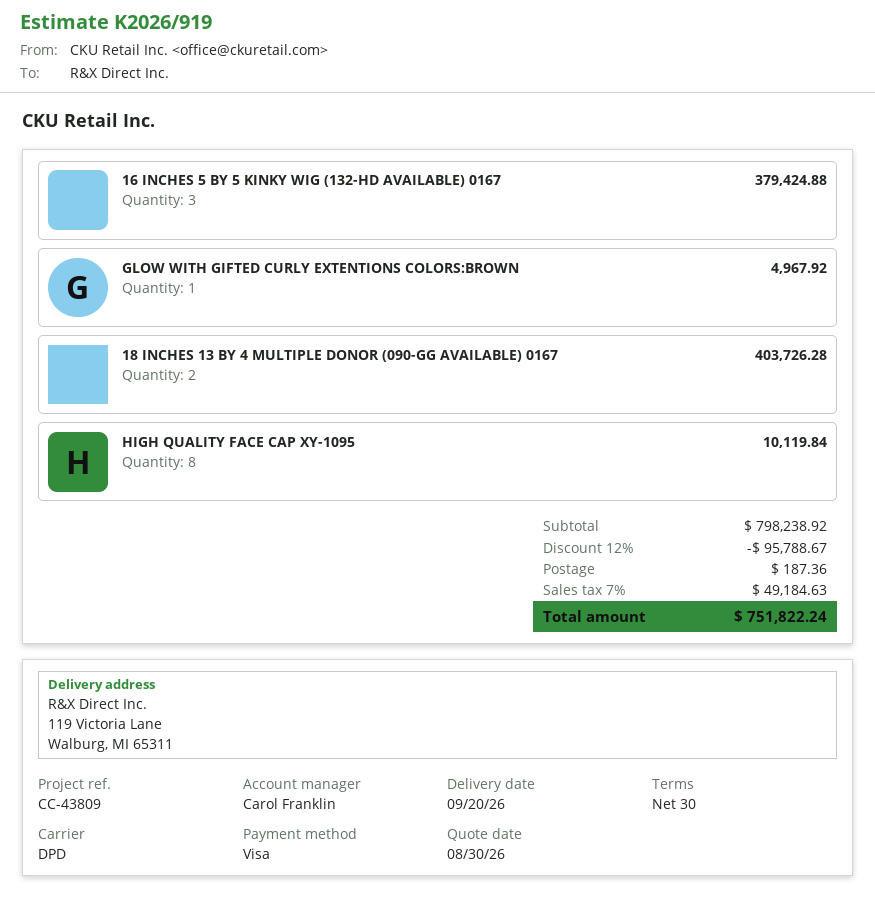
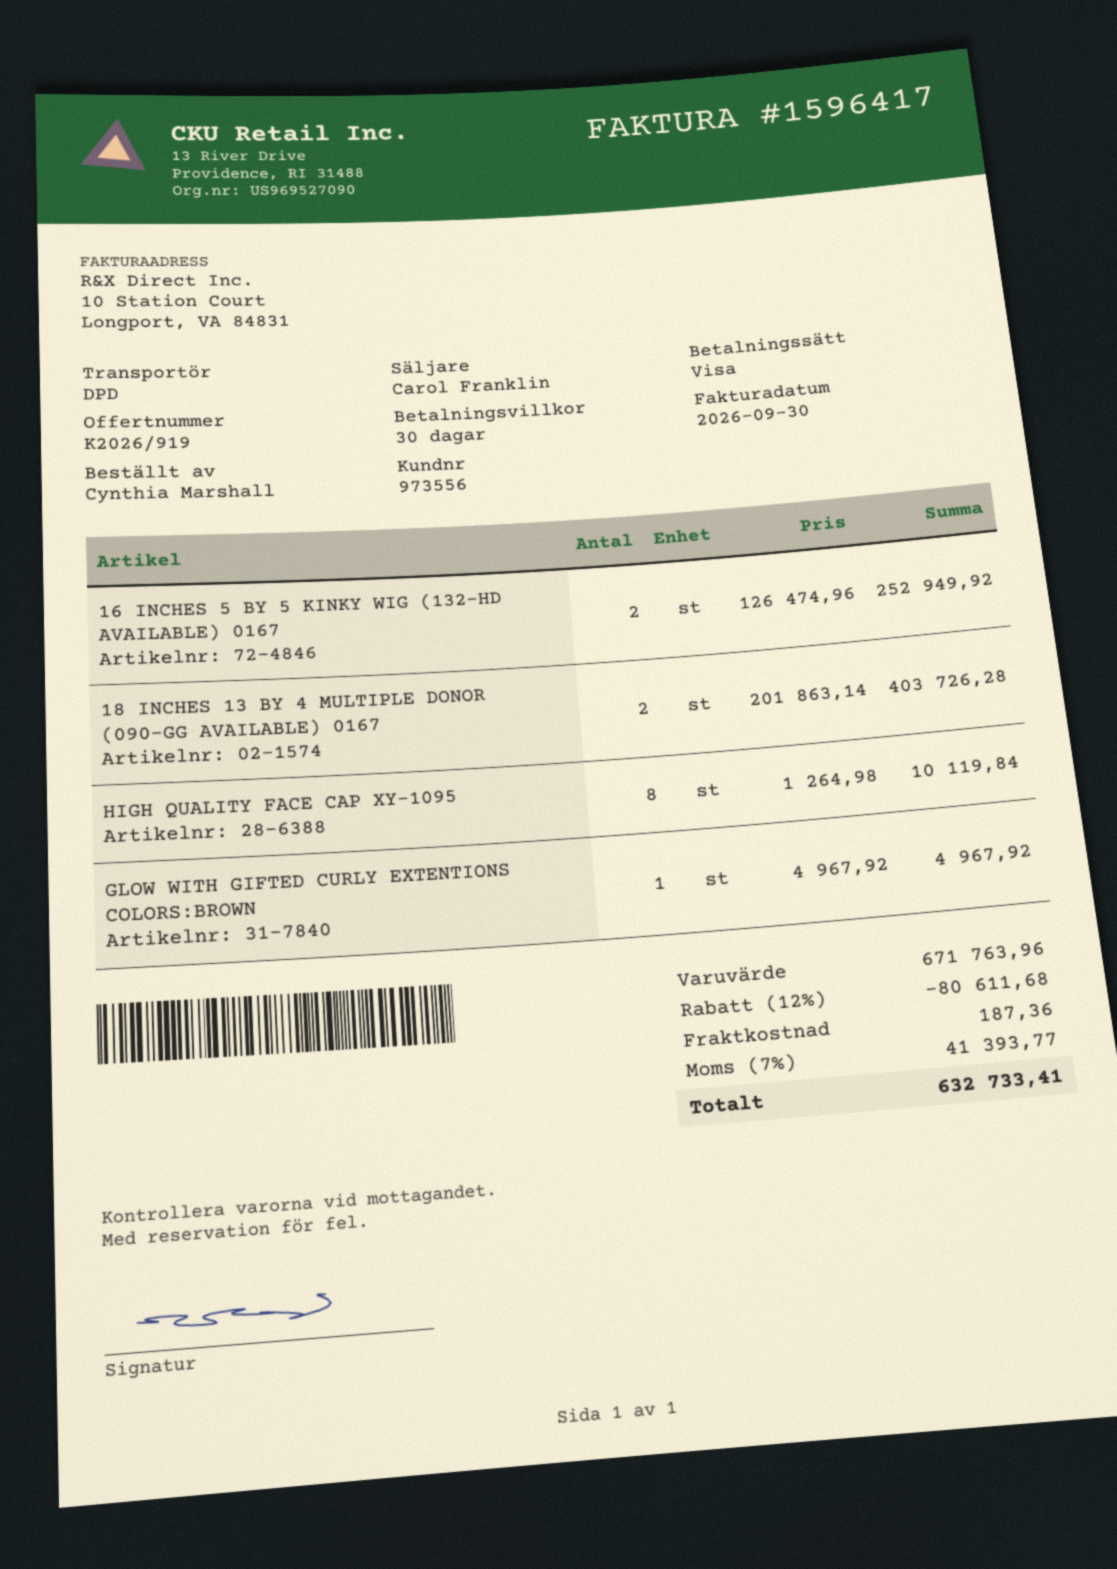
16 INCHES 5 BY 5 KINKY WIG (132-HD AVAILABLE) 0167: 3 for 379424.88 -> 2 for 252949.92
subtotal: 798238.92 -> 671763.96
discount: 12% = 95788.67 -> 12% = 80611.68
tax: 7% = 49184.63 -> 7% = 41393.77
total: 751822.24 -> 632733.41

